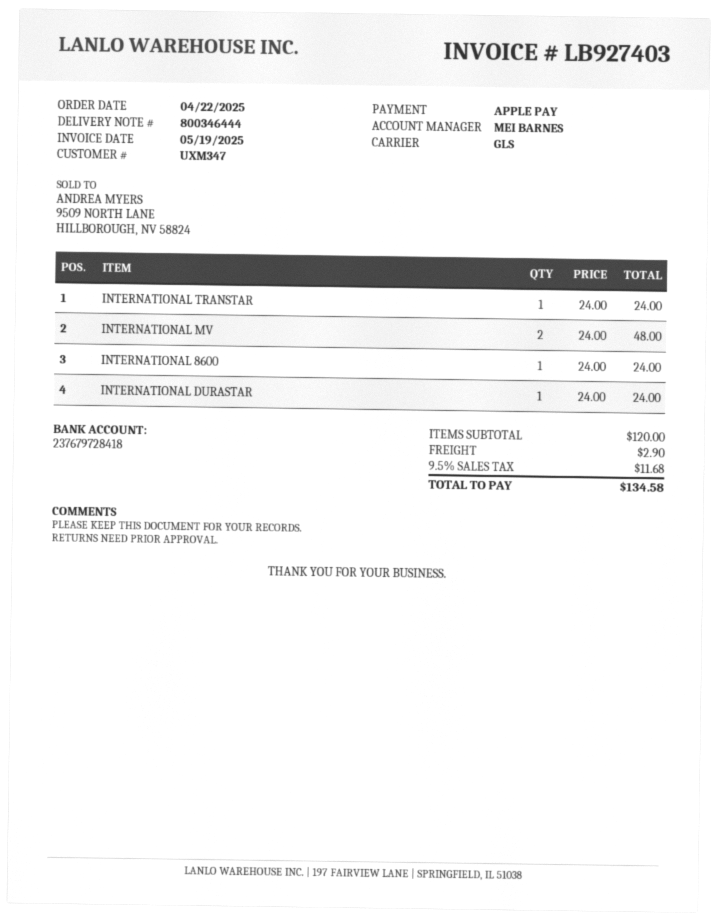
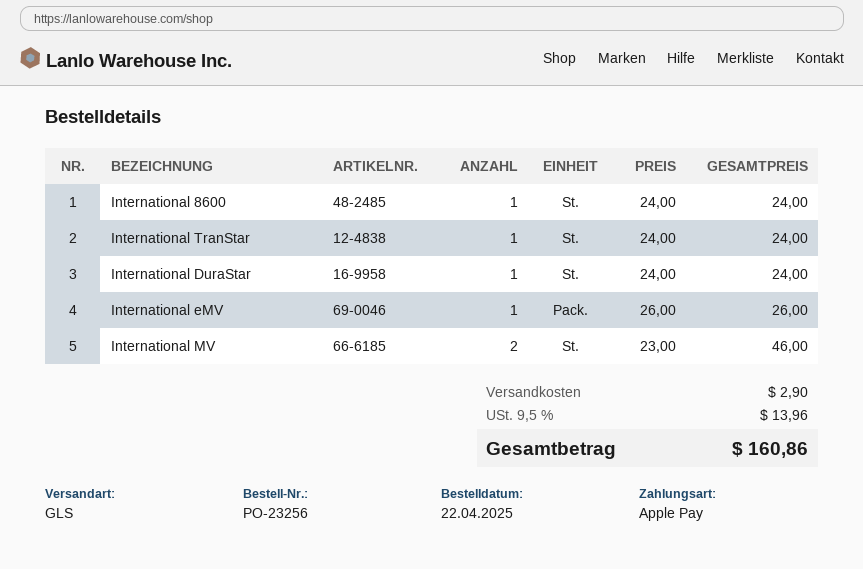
INTERNATIONAL MV: 2 x 24.00 = 48.00 -> 2 x 23.00 = 46.00
International eMV: none -> 1 x 26.00 = 26.00
tax: 9.5% = 11.68 -> 9.5% = 13.96
total: 134.58 -> 160.86

